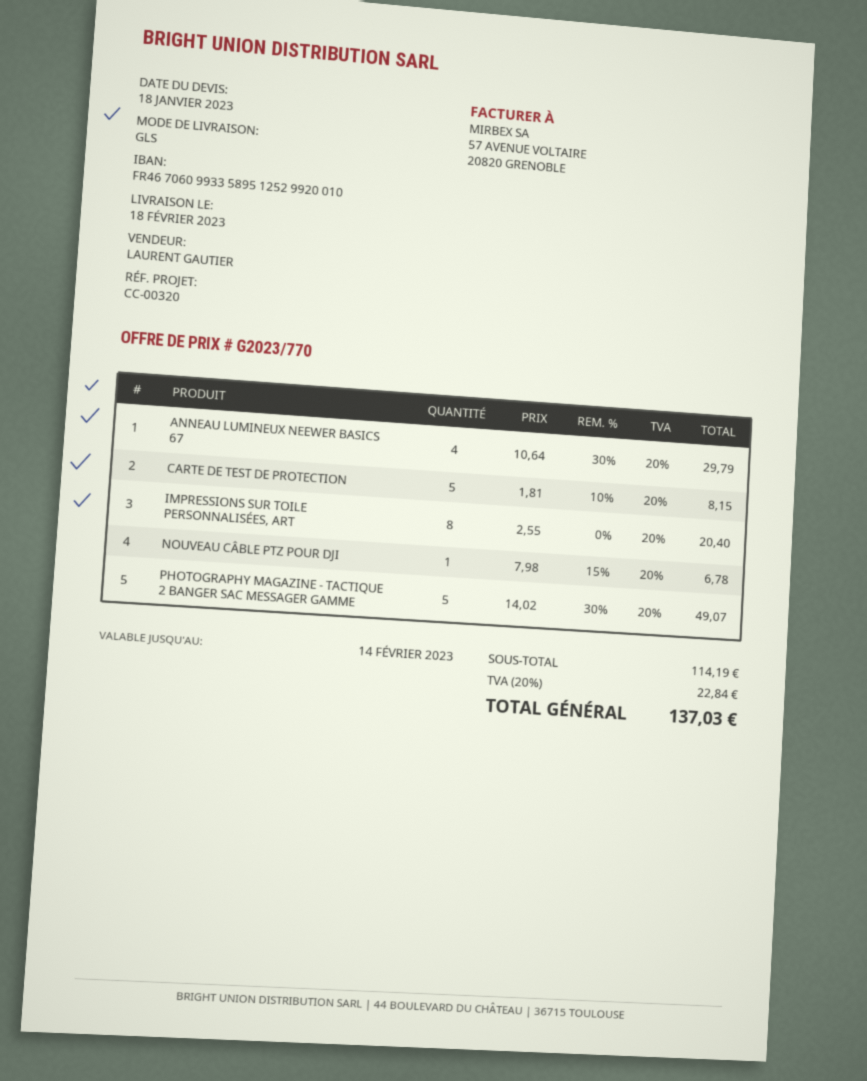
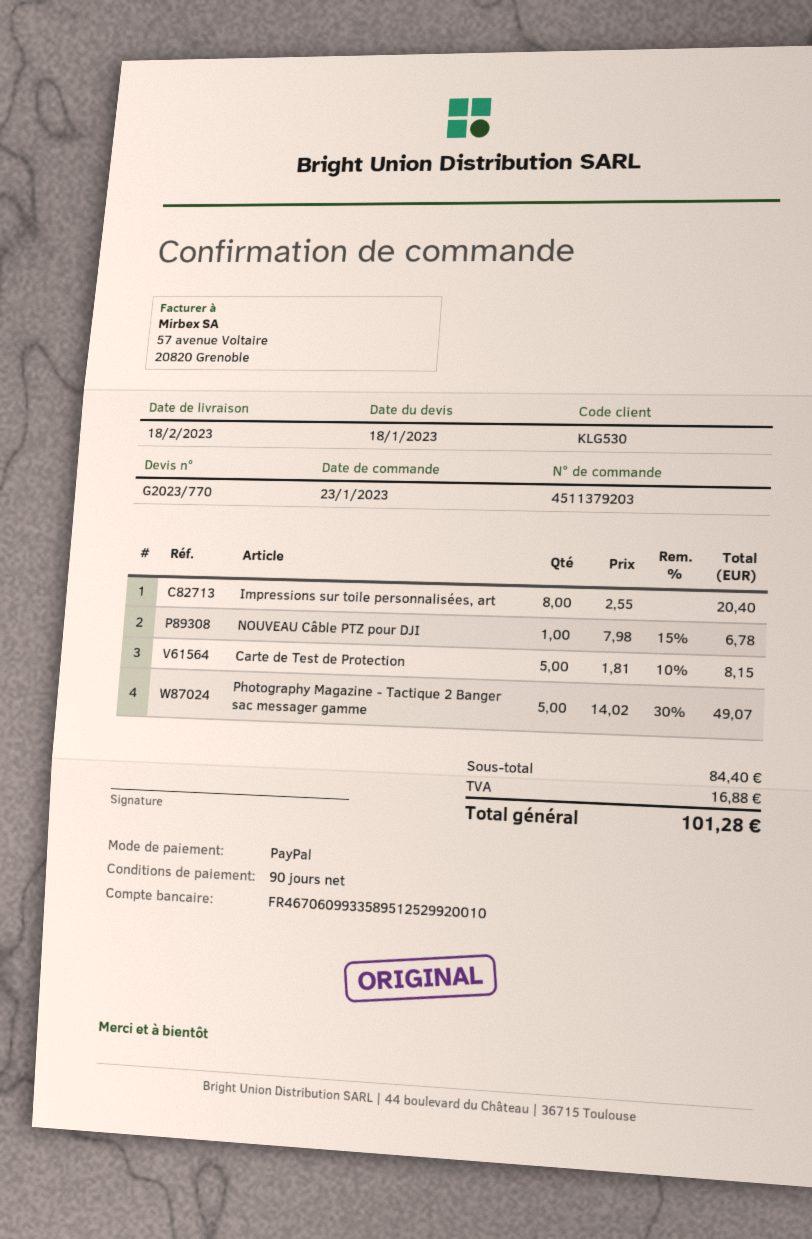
ANNEAU LUMINEUX NEEWER BASICS 67: 4 x 10.64 - 30% = 29.79 -> none
subtotal: 114.19 -> 84.40
tax: 22.84 -> 16.88
total: 137.03 -> 101.28

